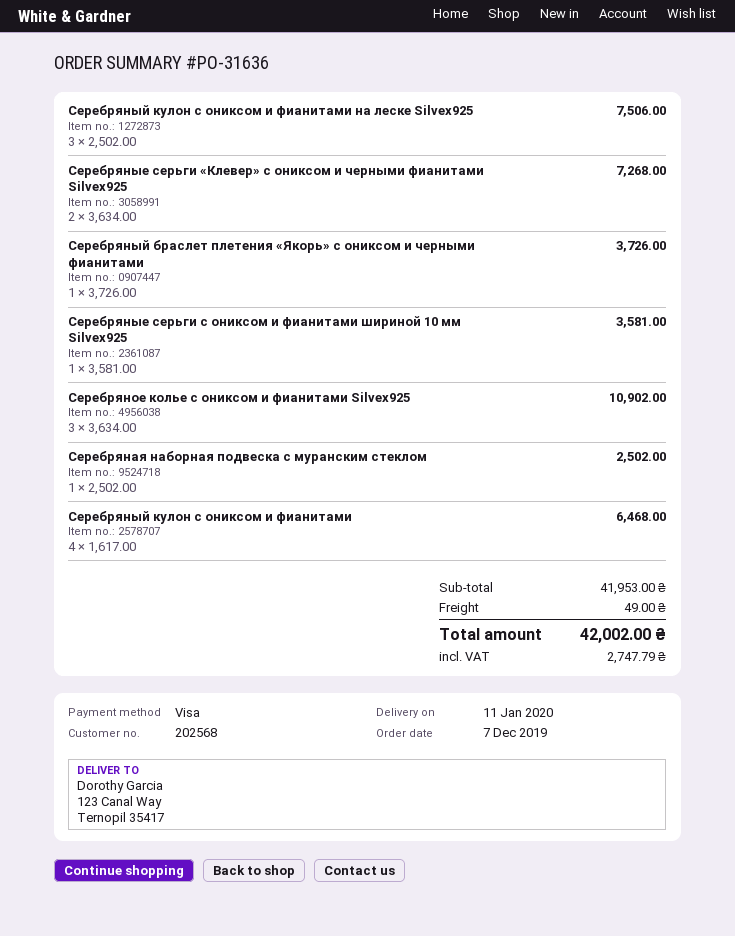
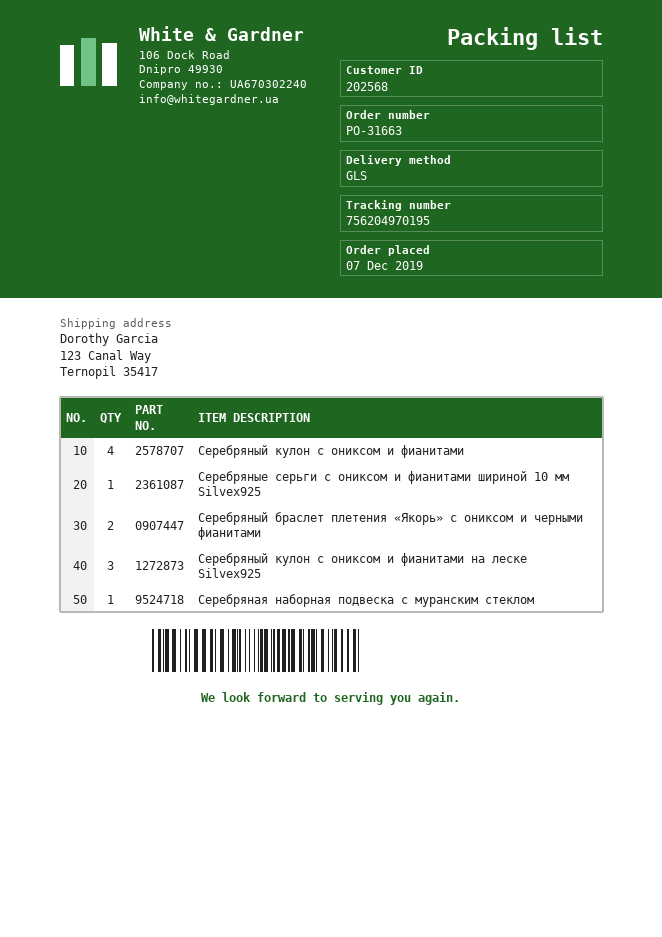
order number: PO-31636 -> PO-31663
Серебряные серьги «Клевер» с ониксом и черными фианитами Silvex925: 2 -> none
Серебряный браслет плетения «Якорь» с ониксом и черными фианитами: 1 -> 2
Серебряное колье с ониксом и фианитами Silvex925: 3 -> none

